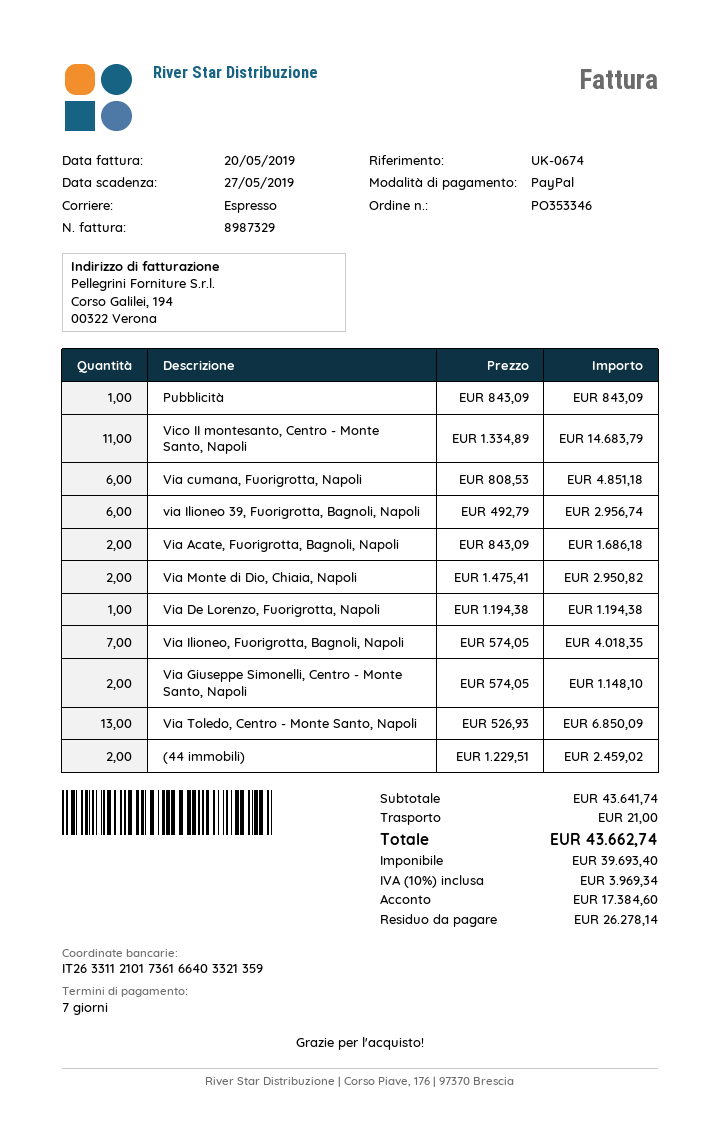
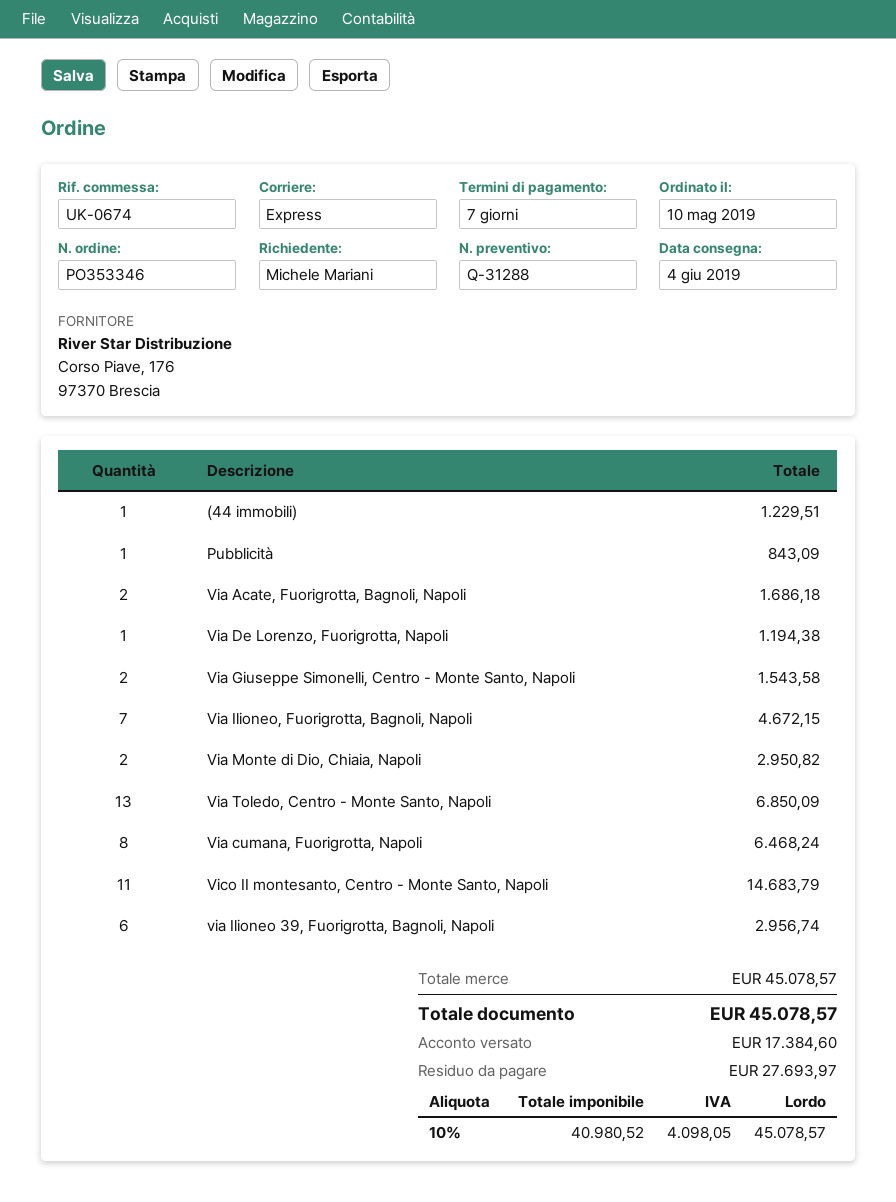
Via cumana, Fuorigrotta, Napoli: 6 for 4851.18 -> 8 for 6468.24
Via Ilioneo, Fuorigrotta, Bagnoli, Napoli: 7 for 4018.35 -> 7 for 4672.15
Via Giuseppe Simonelli, Centro - Monte Santo, Napoli: 2 for 1148.10 -> 2 for 1543.58
(44 immobili): 2 for 2459.02 -> 1 for 1229.51
subtotal: 43641.74 -> 45078.57
shipping: 21.00 -> none
net: 39693.40 -> 40980.52
tax: 10% = 3969.34 -> 10% = 4098.05
total: 43662.74 -> 45078.57
balance: 26278.14 -> 27693.97

